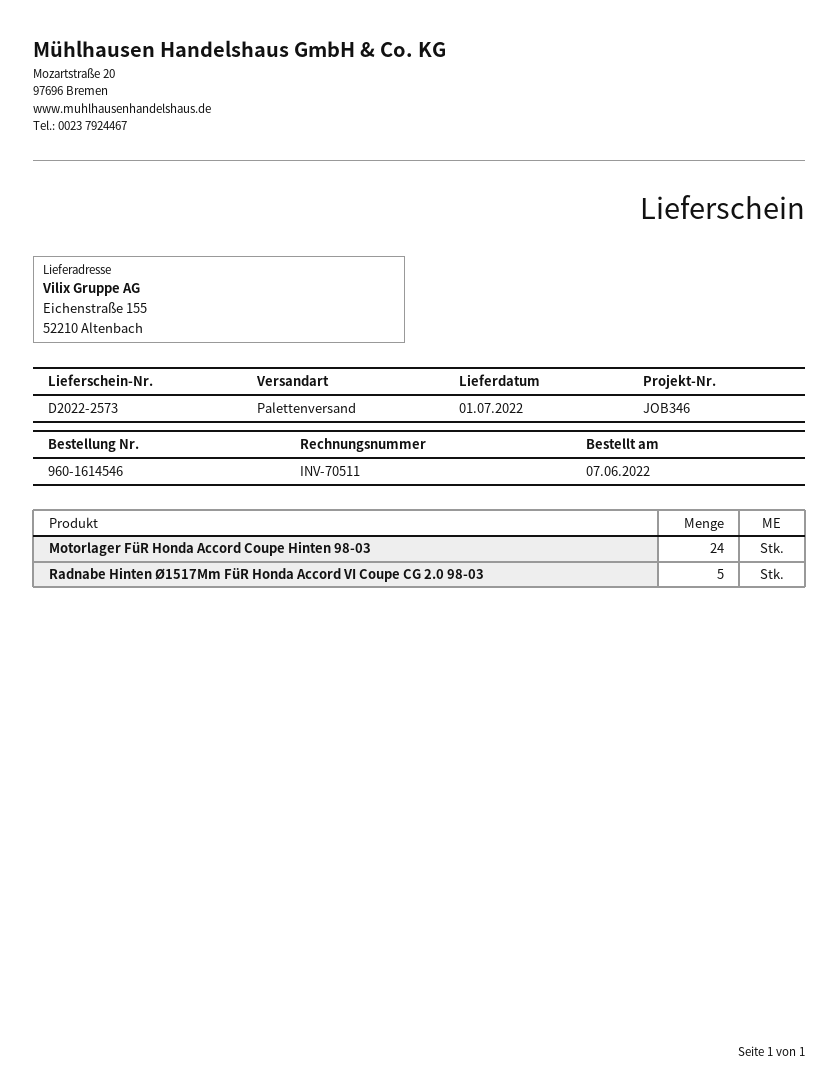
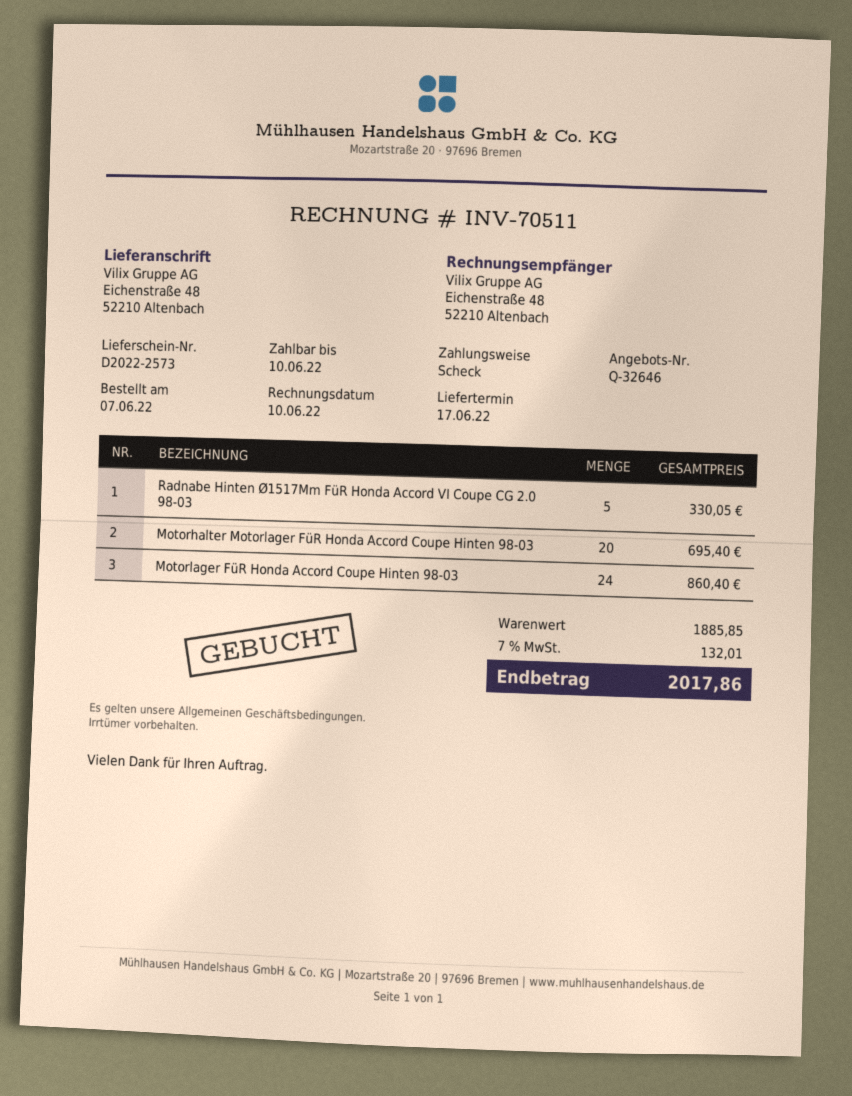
delivery date: 2022-07-01 -> 2022-06-17
ship to: Eichenstraße 155, 52210 Altenbach -> Eichenstraße 48, 52210 Altenbach
Motorhalter Motorlager FüR Honda Accord Coupe Hinten 98-03: none -> 20

